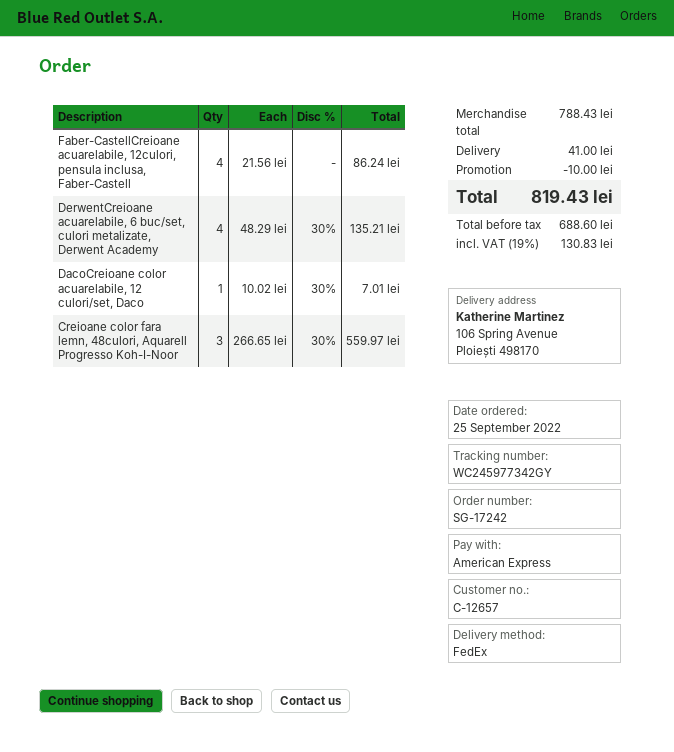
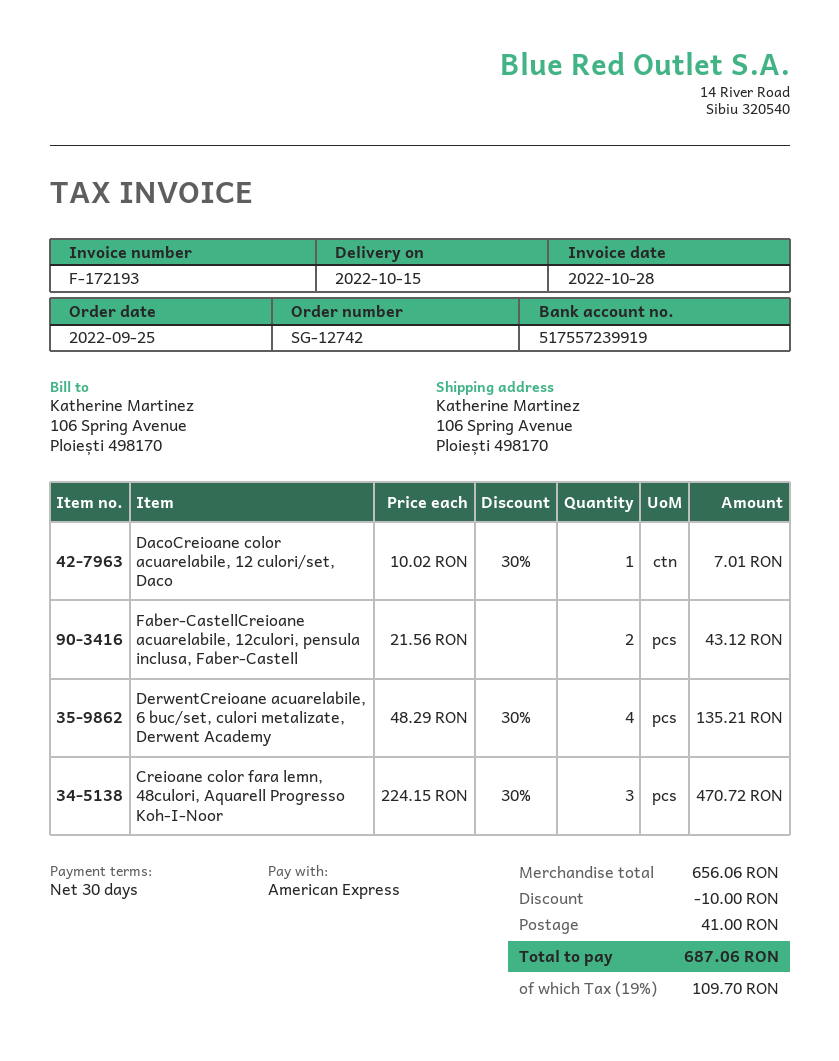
order number: SG-17242 -> SG-12742
Faber-CastellCreioane acuarelabile, 12culori, pensula inclusa, Faber-Castell: 4 x 21.56 = 86.24 -> 2 x 21.56 = 43.12
Creioane color fara lemn, 48culori, Aquarell Progresso Koh-I-Noor: 3 x 266.65 - 30% = 559.97 -> 3 x 224.15 - 30% = 470.72
subtotal: 788.43 -> 656.06
tax: 19% = 130.83 -> 19% = 109.70
total: 819.43 -> 687.06

